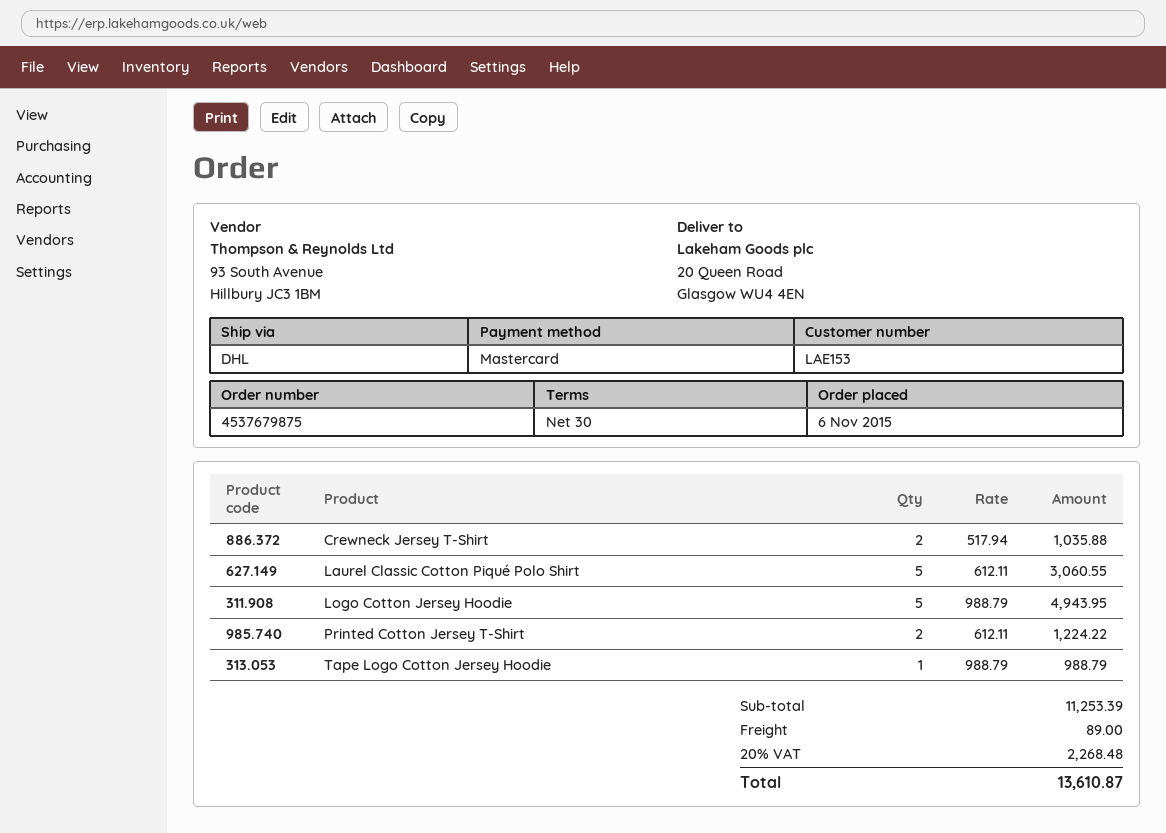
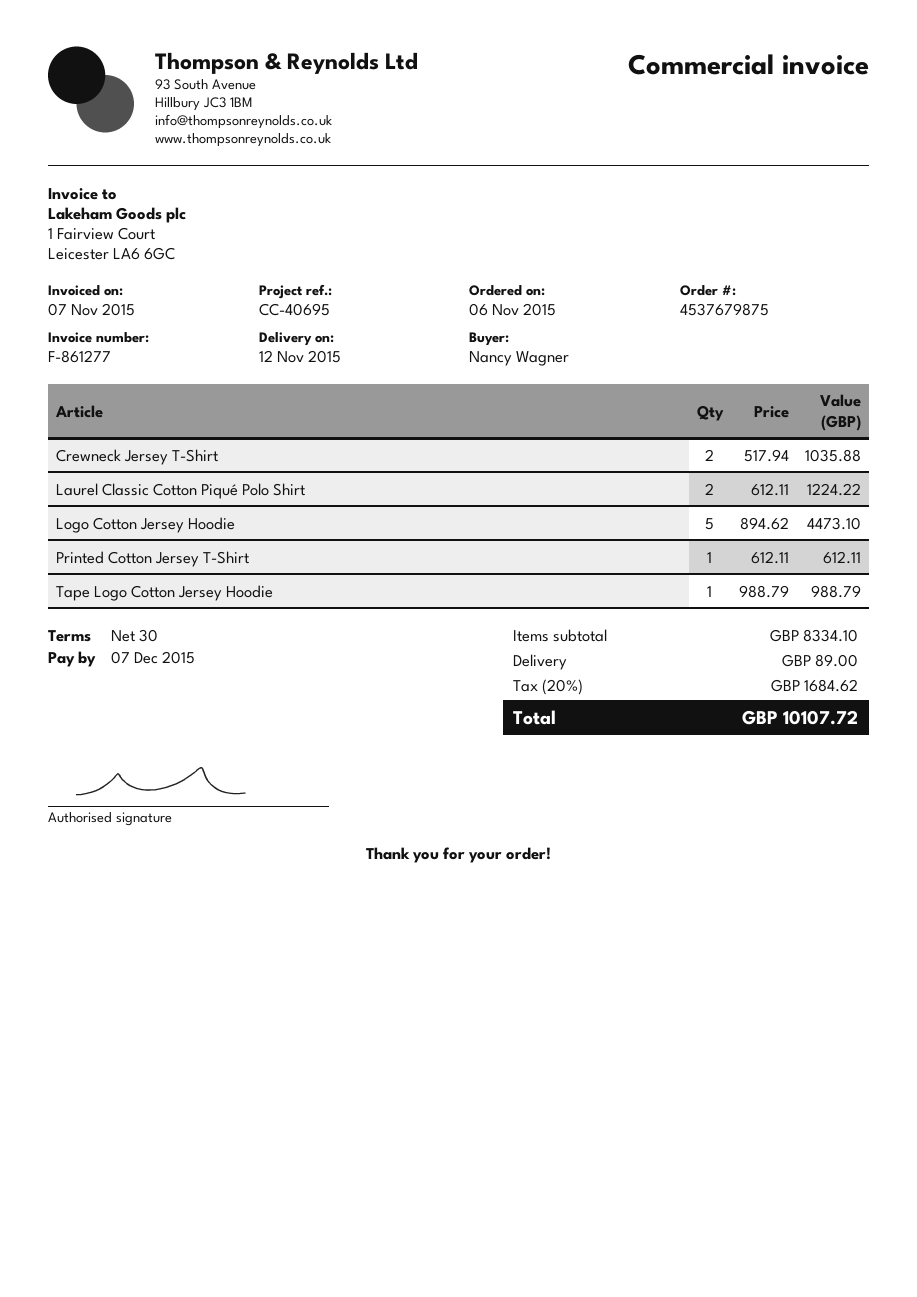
Laurel Classic Cotton Piqué Polo Shirt: 5 x 612.11 = 3060.55 -> 2 x 612.11 = 1224.22
Logo Cotton Jersey Hoodie: 5 x 988.79 = 4943.95 -> 5 x 894.62 = 4473.10
Printed Cotton Jersey T-Shirt: 2 x 612.11 = 1224.22 -> 1 x 612.11 = 612.11
subtotal: 11253.39 -> 8334.10
tax: 20% = 2268.48 -> 20% = 1684.62
total: 13610.87 -> 10107.72

